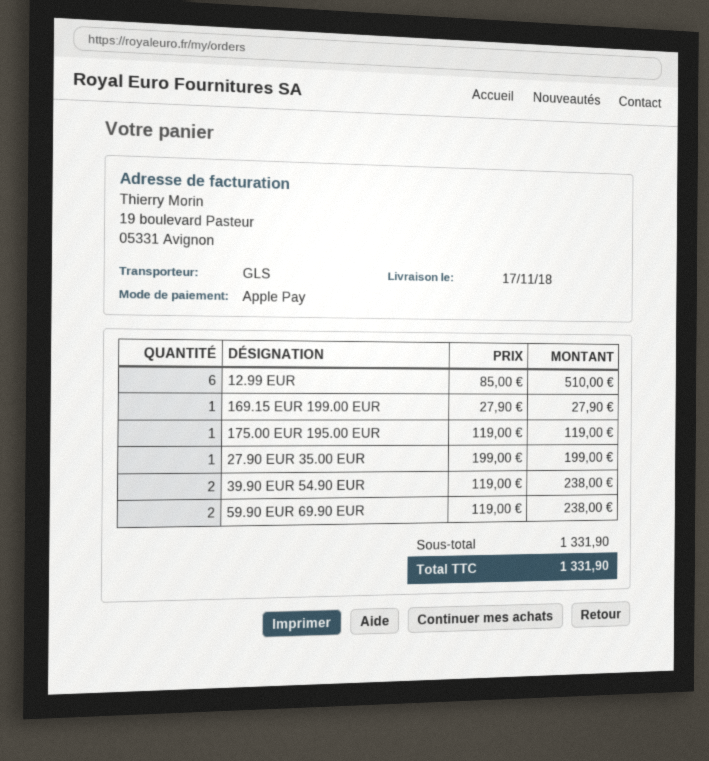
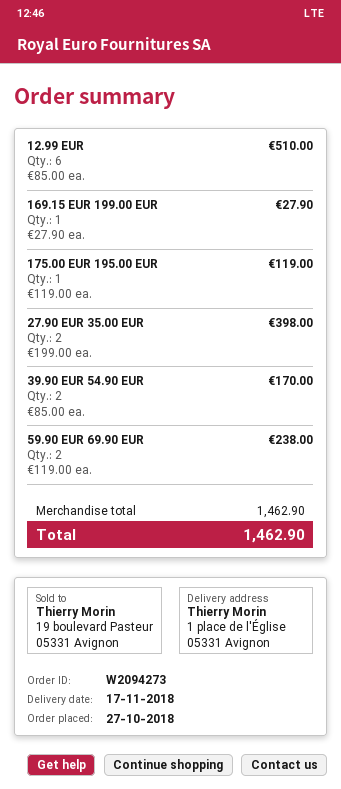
27.90 EUR 35.00 EUR: 1 x 199.00 = 199.00 -> 2 x 199.00 = 398.00
39.90 EUR 54.90 EUR: 2 x 119.00 = 238.00 -> 2 x 85.00 = 170.00
subtotal: 1331.90 -> 1462.90
total: 1331.90 -> 1462.90

